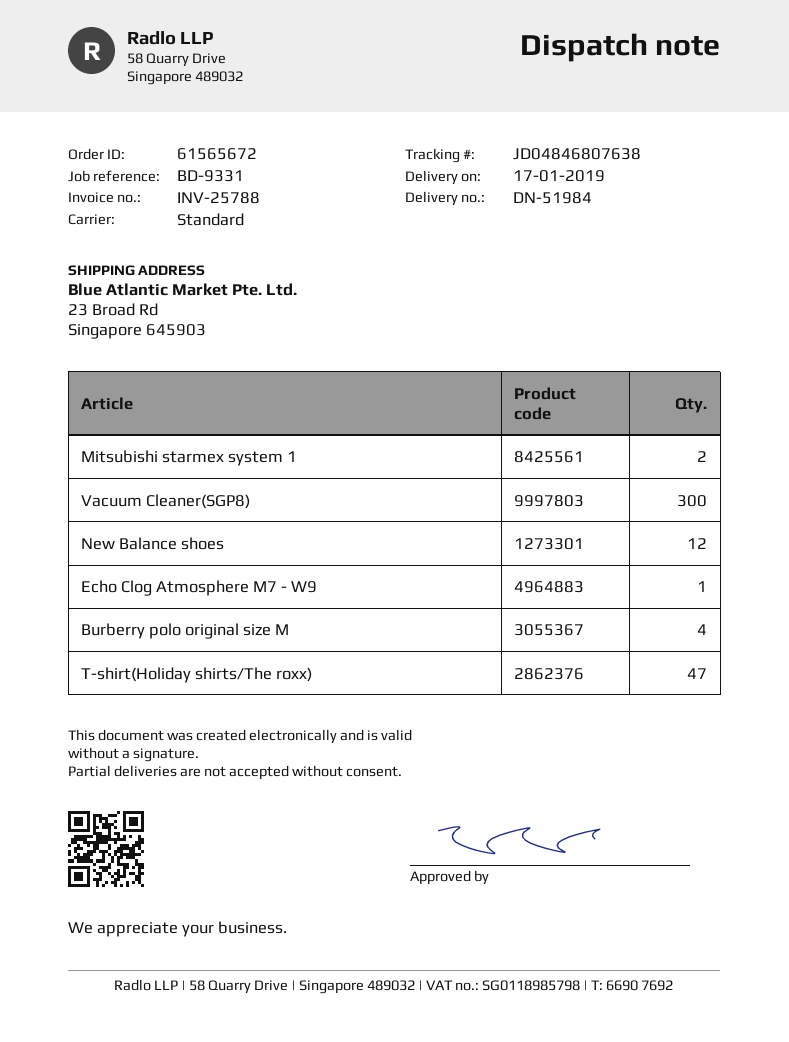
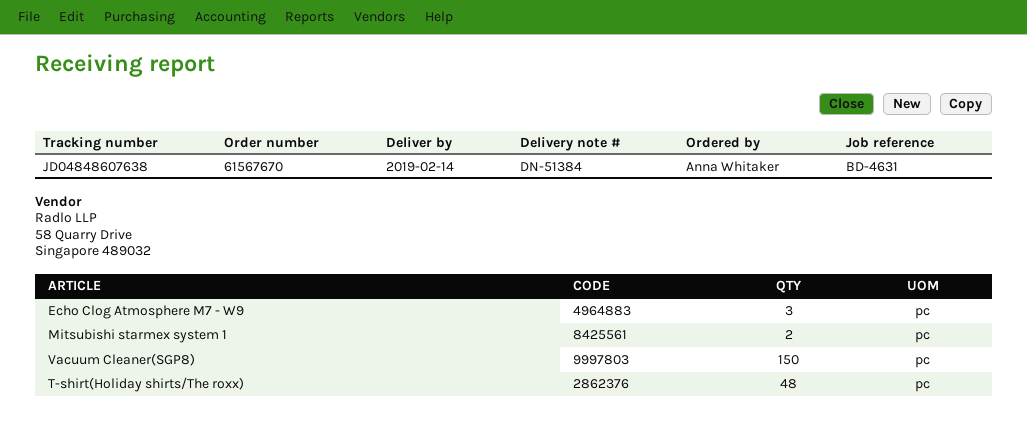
order number: 61565672 -> 61567670
delivery note number: DN-51984 -> DN-51384
delivery date: 2019-01-17 -> 2019-02-14
reference: BD-9331 -> BD-4631
tracking number: JD04846807638 -> JD04848607638
Vacuum Cleaner(SGP8): 300 -> 150
New Balance shoes: 12 -> none
Echo Clog Atmosphere M7 - W9: 1 -> 3
Burberry polo original size M: 4 -> none
T-shirt(Holiday shirts/The roxx): 47 -> 48

